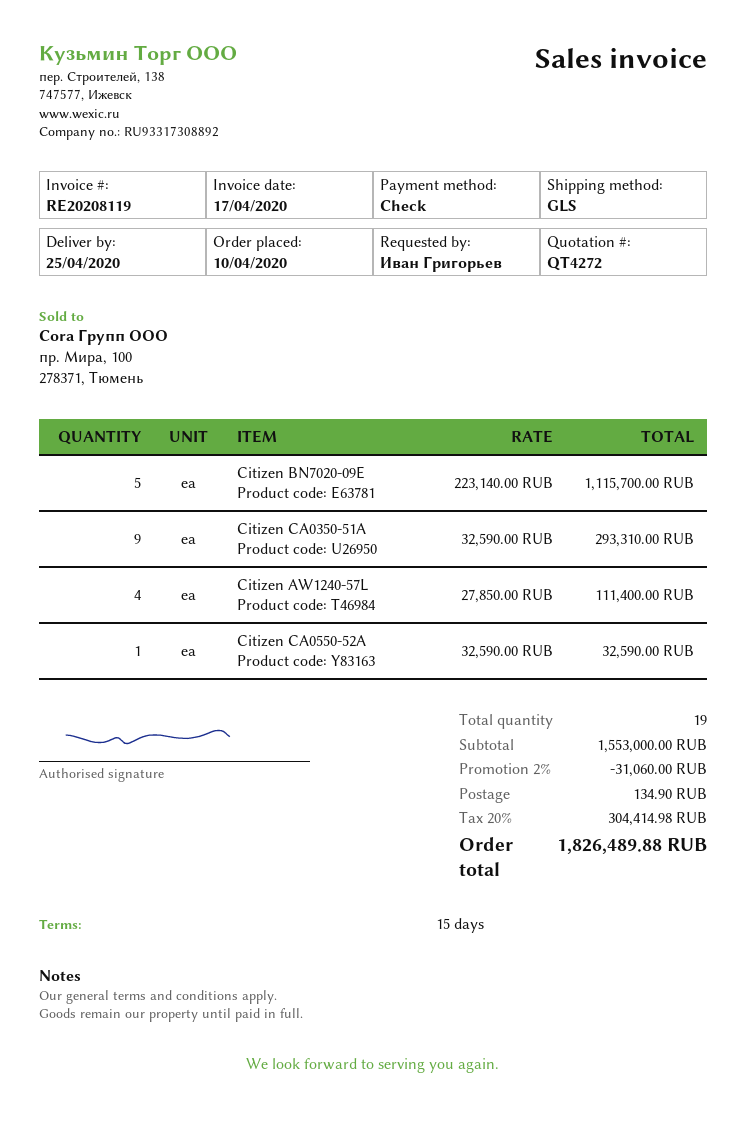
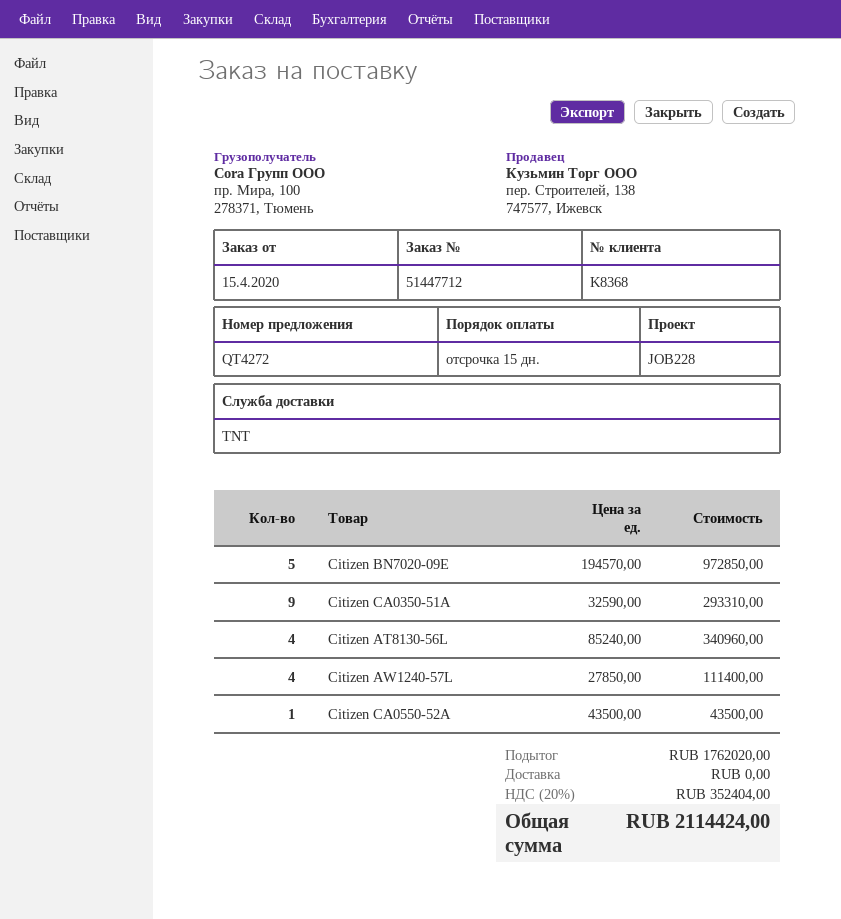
order date: 2020-04-10 -> 2020-04-15
shipping method: GLS -> TNT
Citizen BN7020-09E: 5 x 223140.00 = 1115700.00 -> 5 x 194570.00 = 972850.00
Citizen CA0550-52A: 1 x 32590.00 = 32590.00 -> 1 x 43500.00 = 43500.00
Citizen AT8130-56L: none -> 4 x 85240.00 = 340960.00
subtotal: 1553000.00 -> 1762020.00
discount: 2% = 31060.00 -> none
shipping: 134.90 -> 0.00
tax: 20% = 304414.98 -> 20% = 352404.00
total: 1826489.88 -> 2114424.00

